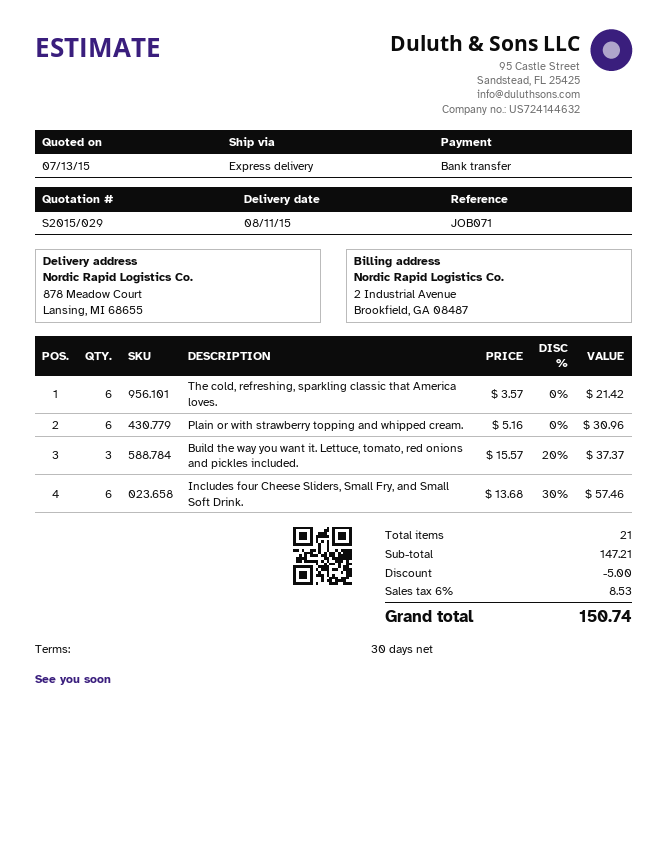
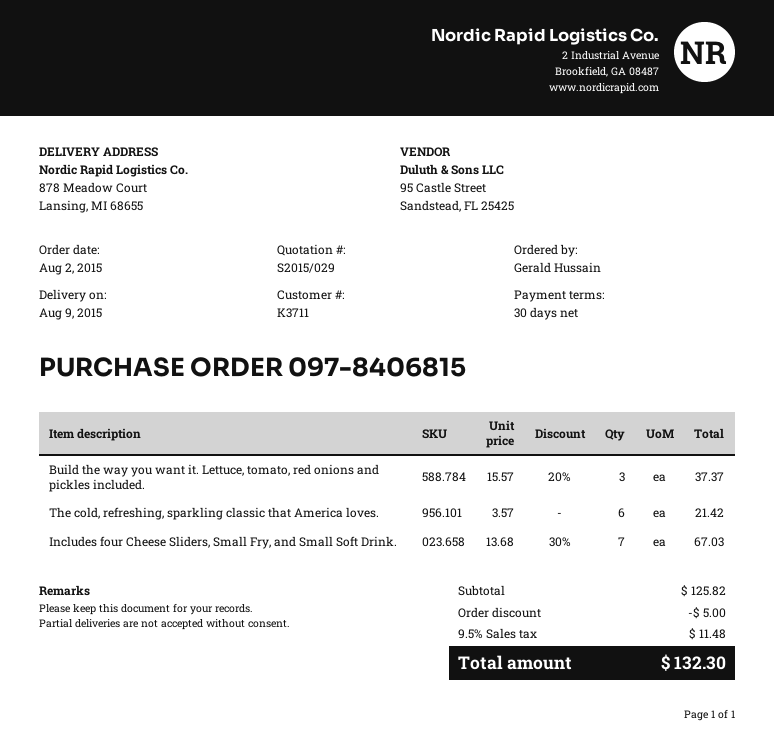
delivery date: 2015-08-11 -> 2015-08-09
Plain or with strawberry topping and whipped cream.: 6 x 5.16 = 30.96 -> none
Includes four Cheese Sliders, Small Fry, and Small Soft Drink.: 6 x 13.68 - 30% = 57.46 -> 7 x 13.68 - 30% = 67.03
subtotal: 147.21 -> 125.82
tax: 6% = 8.53 -> 9.5% = 11.48
total: 150.74 -> 132.30

